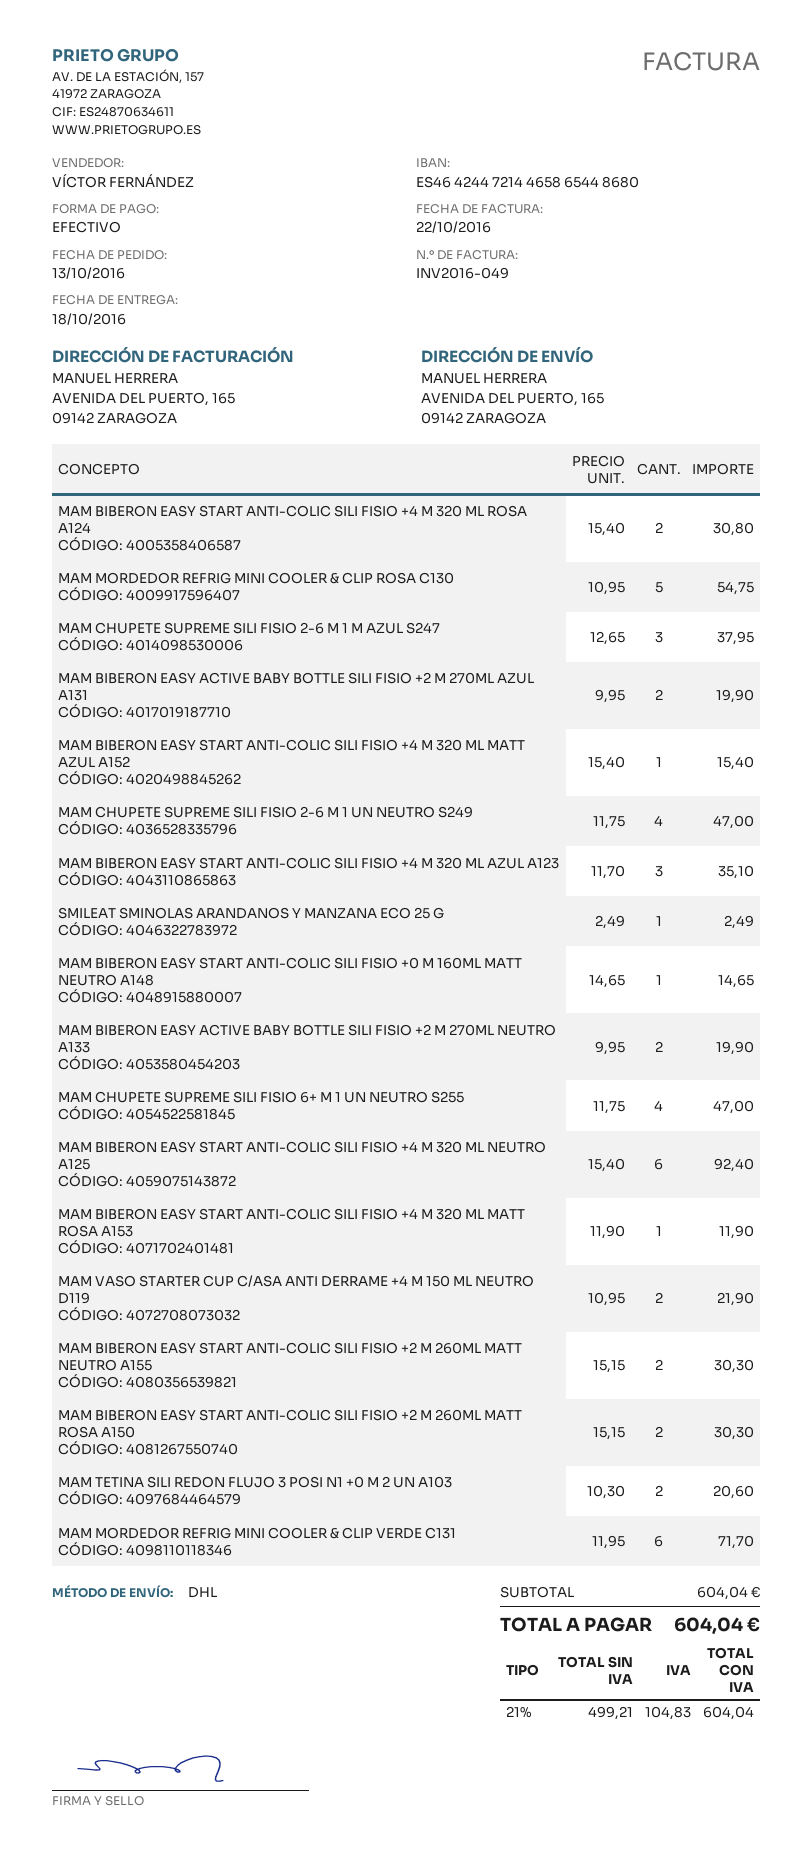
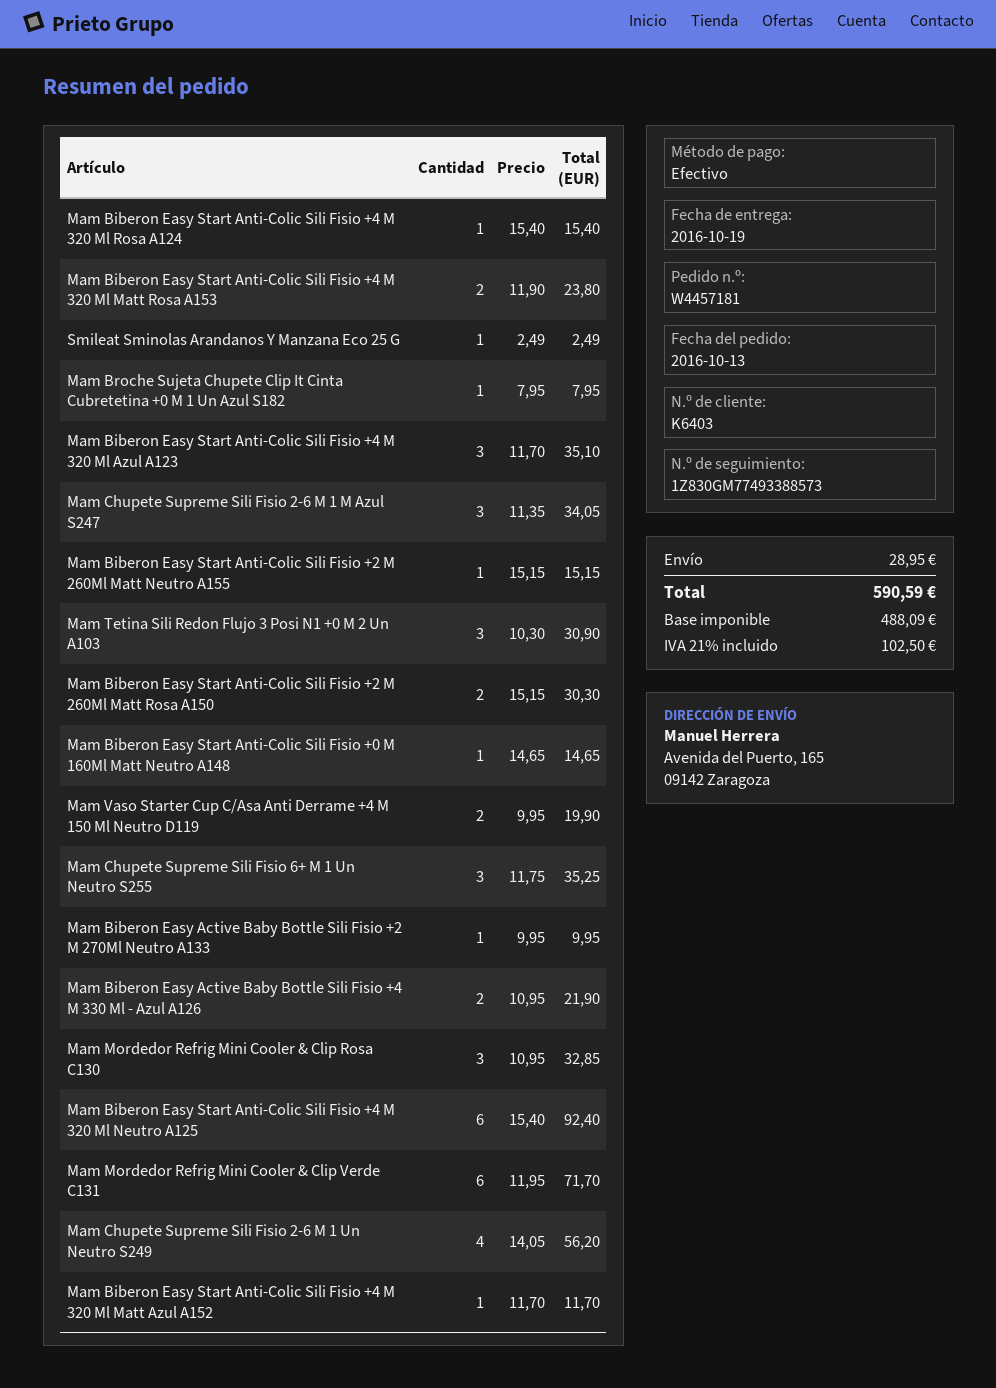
delivery date: 2016-10-18 -> 2016-10-19
MAM BIBERON EASY START ANTI-COLIC SILI FISIO +4 M 320 ML ROSA A124: 2 x 15.40 = 30.80 -> 1 x 15.40 = 15.40
MAM MORDEDOR REFRIG MINI COOLER & CLIP ROSA C130: 5 x 10.95 = 54.75 -> 3 x 10.95 = 32.85
MAM CHUPETE SUPREME SILI FISIO 2-6 M 1 M AZUL S247: 3 x 12.65 = 37.95 -> 3 x 11.35 = 34.05
MAM BIBERON EASY ACTIVE BABY BOTTLE SILI FISIO +2 M 270ML AZUL A131: 2 x 9.95 = 19.90 -> none
MAM BIBERON EASY START ANTI-COLIC SILI FISIO +4 M 320 ML MATT AZUL A152: 1 x 15.40 = 15.40 -> 1 x 11.70 = 11.70
MAM CHUPETE SUPREME SILI FISIO 2-6 M 1 UN NEUTRO S249: 4 x 11.75 = 47.00 -> 4 x 14.05 = 56.20
MAM BIBERON EASY ACTIVE BABY BOTTLE SILI FISIO +2 M 270ML NEUTRO A133: 2 x 9.95 = 19.90 -> 1 x 9.95 = 9.95
MAM CHUPETE SUPREME SILI FISIO 6+ M 1 UN NEUTRO S255: 4 x 11.75 = 47.00 -> 3 x 11.75 = 35.25
MAM BIBERON EASY START ANTI-COLIC SILI FISIO +4 M 320 ML MATT ROSA A153: 1 x 11.90 = 11.90 -> 2 x 11.90 = 23.80
MAM VASO STARTER CUP C/ASA ANTI DERRAME +4 M 150 ML NEUTRO D119: 2 x 10.95 = 21.90 -> 2 x 9.95 = 19.90
MAM BIBERON EASY START ANTI-COLIC SILI FISIO +2 M 260ML MATT NEUTRO A155: 2 x 15.15 = 30.30 -> 1 x 15.15 = 15.15
MAM TETINA SILI REDON FLUJO 3 POSI N1 +0 M 2 UN A103: 2 x 10.30 = 20.60 -> 3 x 10.30 = 30.90
Mam Broche Sujeta Chupete Clip It Cinta Cubretetina +0 M 1 Un Azul S182: none -> 1 x 7.95 = 7.95
Mam Biberon Easy Active Baby Bottle Sili Fisio +4 M 330 Ml - Azul A126: none -> 2 x 10.95 = 21.90
shipping: none -> 28.95
net: 499.21 -> 488.09
tax: 21% = 104.83 -> 21% = 102.50
total: 604.04 -> 590.59

